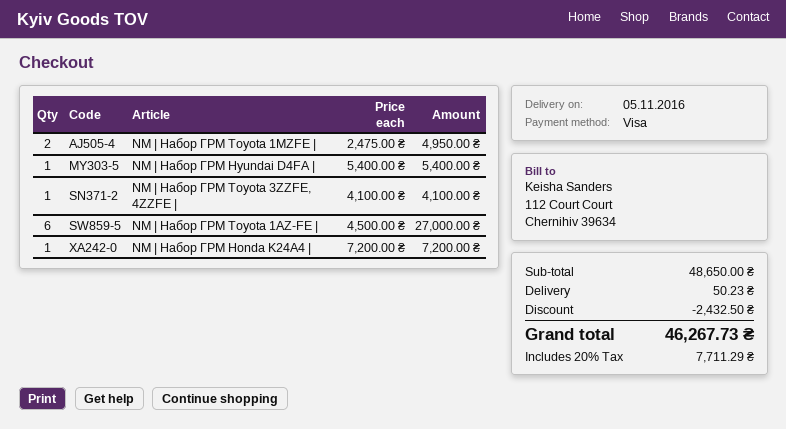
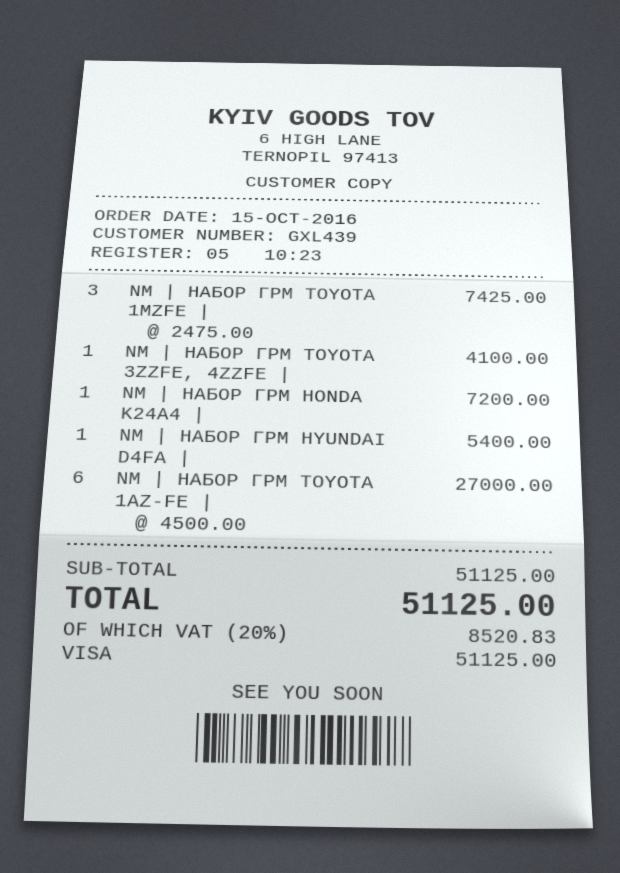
NM | Набор ГРМ Toyota 1MZFE |: 2 x 2475.00 = 4950.00 -> 3 x 2475.00 = 7425.00
subtotal: 48650.00 -> 51125.00
discount: 2432.50 -> none
shipping: 50.23 -> none
tax: 20% = 7711.29 -> 20% = 8520.83
total: 46267.73 -> 51125.00

